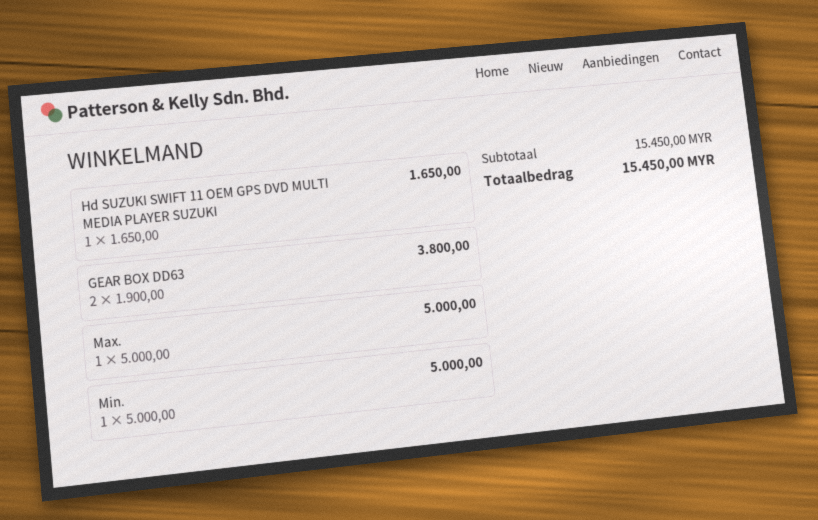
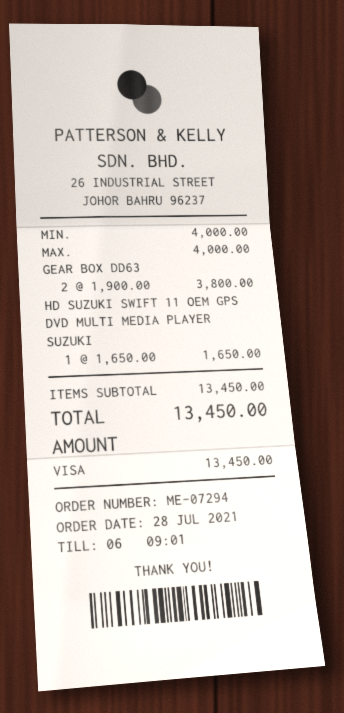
Max.: 1 x 5000.00 = 5000.00 -> 1 x 4000.00 = 4000.00
Min.: 1 x 5000.00 = 5000.00 -> 1 x 4000.00 = 4000.00
subtotal: 15450.00 -> 13450.00
total: 15450.00 -> 13450.00

